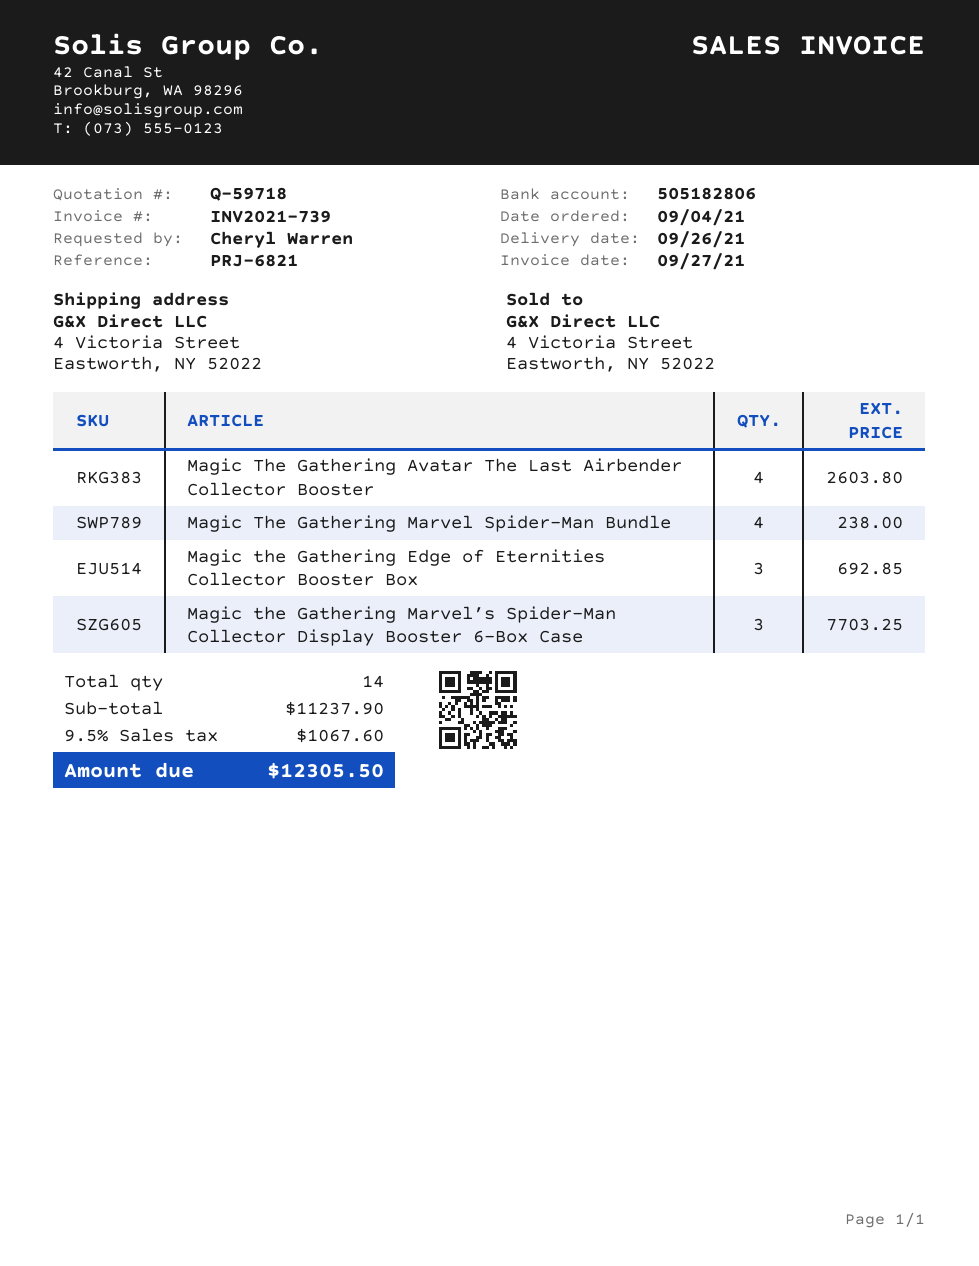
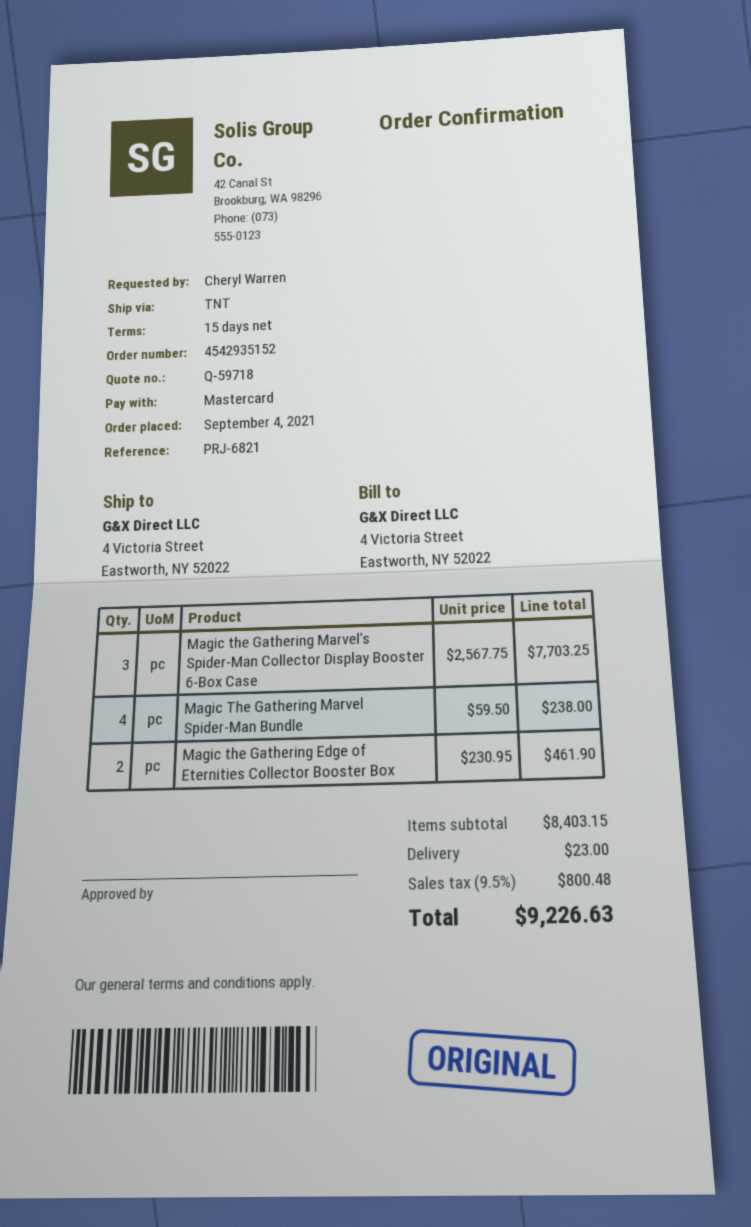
Magic The Gathering Avatar The Last Airbender Collector Booster: 4 for 2603.80 -> none
Magic the Gathering Edge of Eternities Collector Booster Box: 3 for 692.85 -> 2 for 461.90
subtotal: 11237.90 -> 8403.15
shipping: none -> 23.00
tax: 9.5% = 1067.60 -> 9.5% = 800.48
total: 12305.50 -> 9226.63

